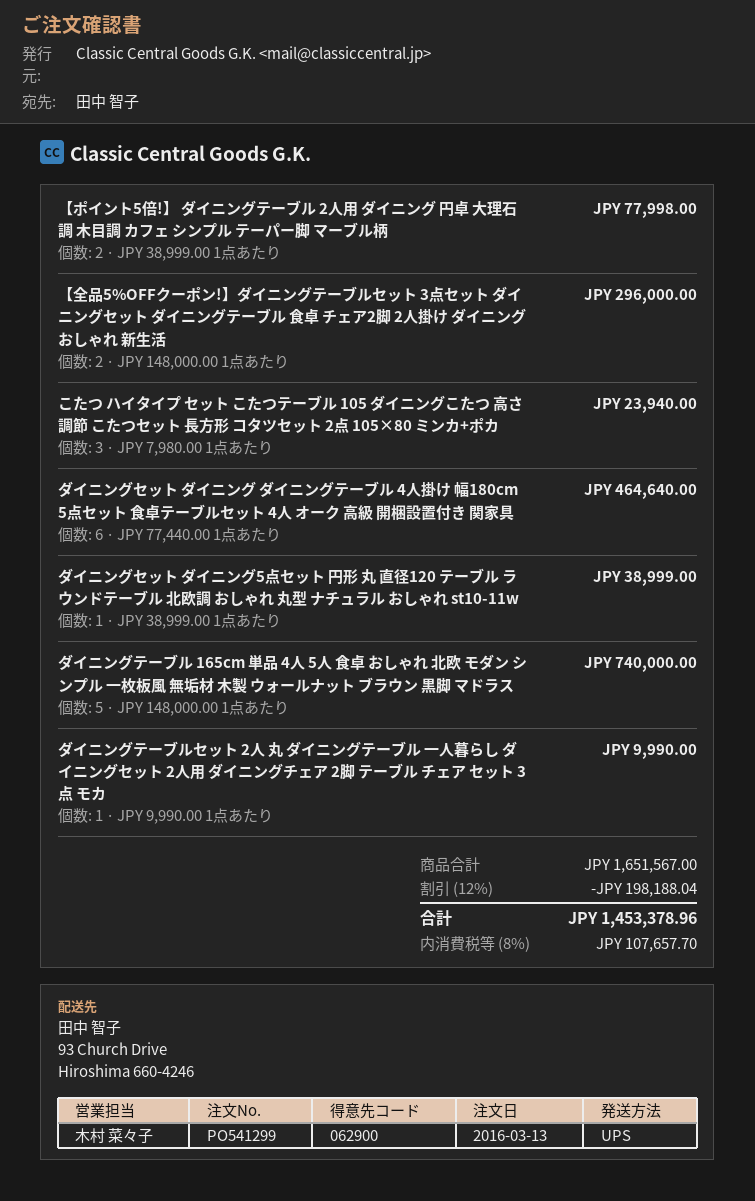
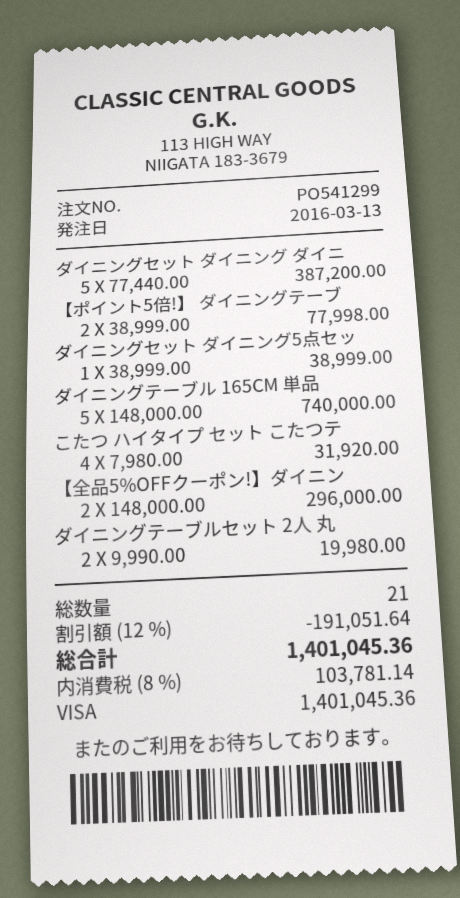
こたつ ハイタイプ セット こたつテーブル 105 ダイニングこたつ 高さ調節 こたつセット 長方形 コタツセット 2点 105×80 ミンカ+ポカ: 3 x 7980.00 = 23940.00 -> 4 x 7980.00 = 31920.00
ダイニングセット ダイニング ダイニングテーブル 4人掛け 幅180cm 5点セット 食卓テーブルセット 4人 オーク 高級 開梱設置付き 関家具: 6 x 77440.00 = 464640.00 -> 5 x 77440.00 = 387200.00
ダイニングテーブルセット 2人 丸 ダイニングテーブル 一人暮らし ダイニングセット 2人用 ダイニングチェア 2脚 テーブル チェア セット 3点 モカ: 1 x 9990.00 = 9990.00 -> 2 x 9990.00 = 19980.00
discount: 12% = 198188.04 -> 12% = 191051.64
tax: 8% = 107657.70 -> 8% = 103781.14
total: 1453378.96 -> 1401045.36

